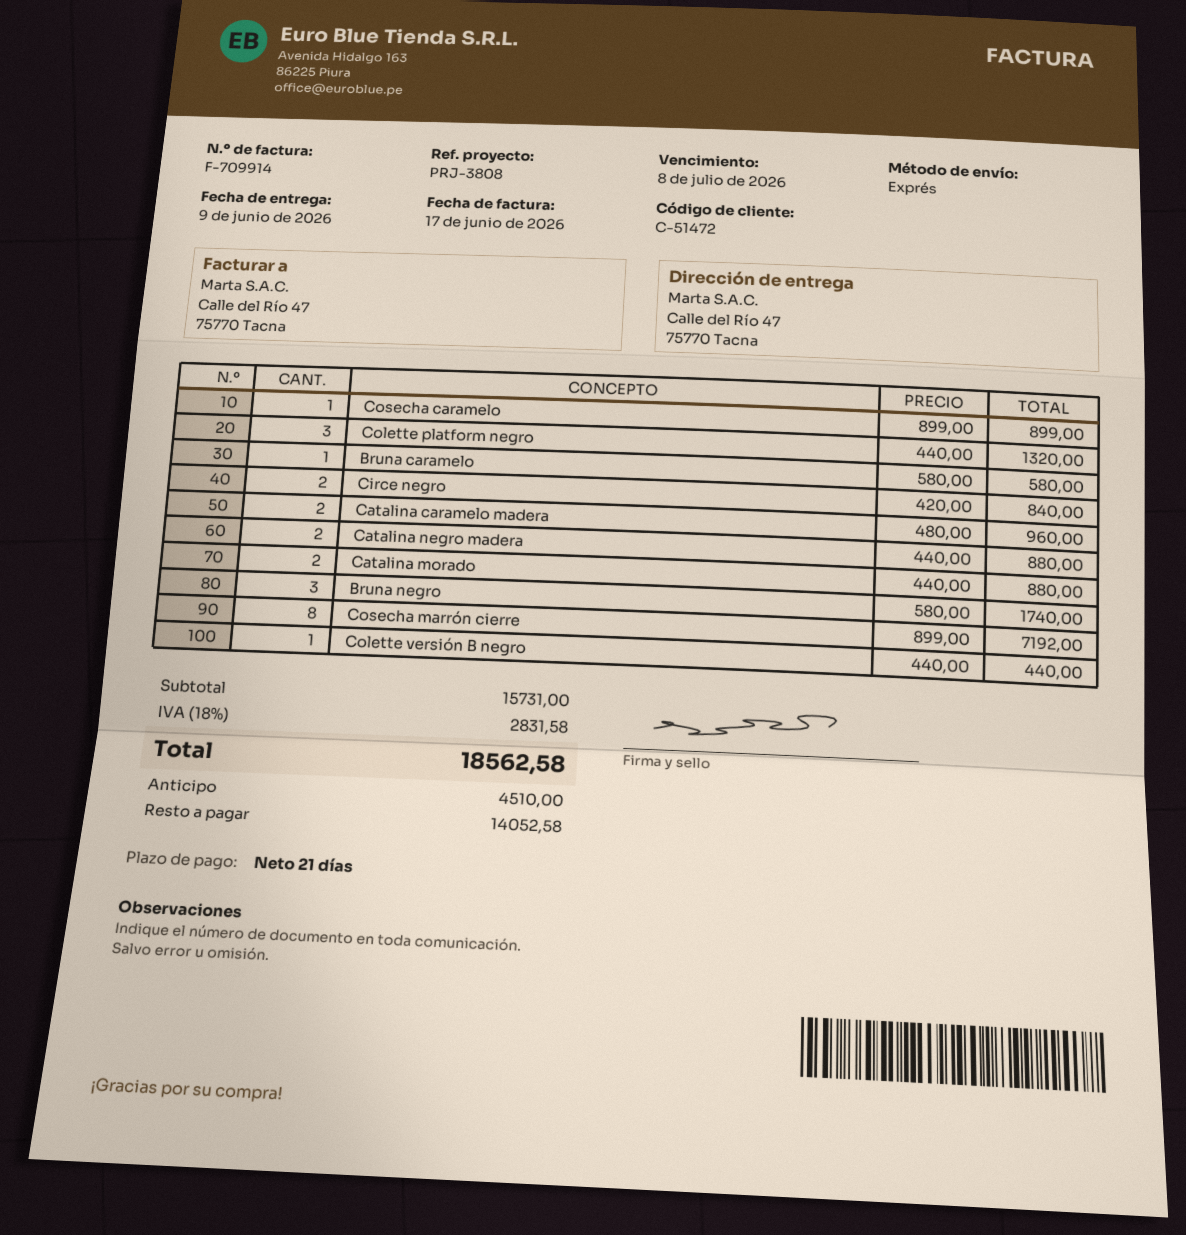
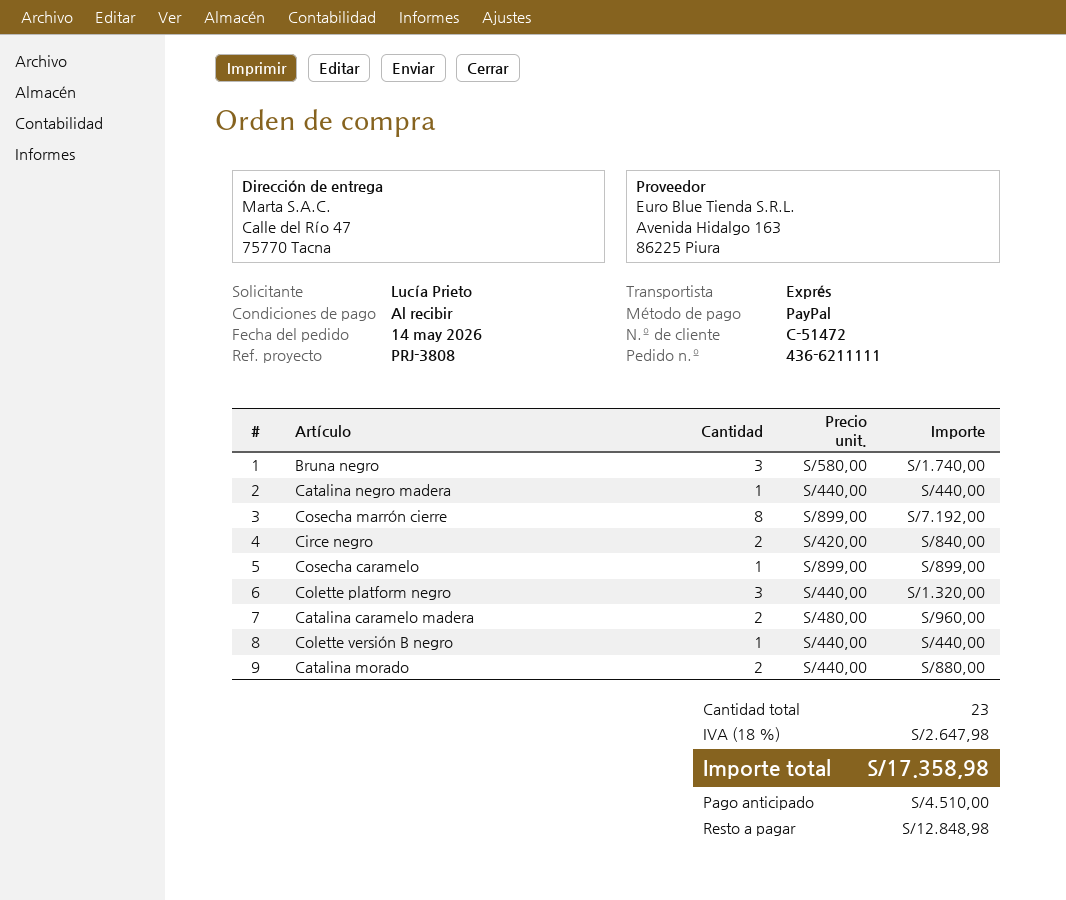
payment terms: 21 days -> on receipt
Bruna caramelo: 1 x 580.00 = 580.00 -> none
Catalina negro madera: 2 x 440.00 = 880.00 -> 1 x 440.00 = 440.00
tax: 18% = 2831.58 -> 18% = 2647.98
total: 18562.58 -> 17358.98
balance: 14052.58 -> 12848.98

